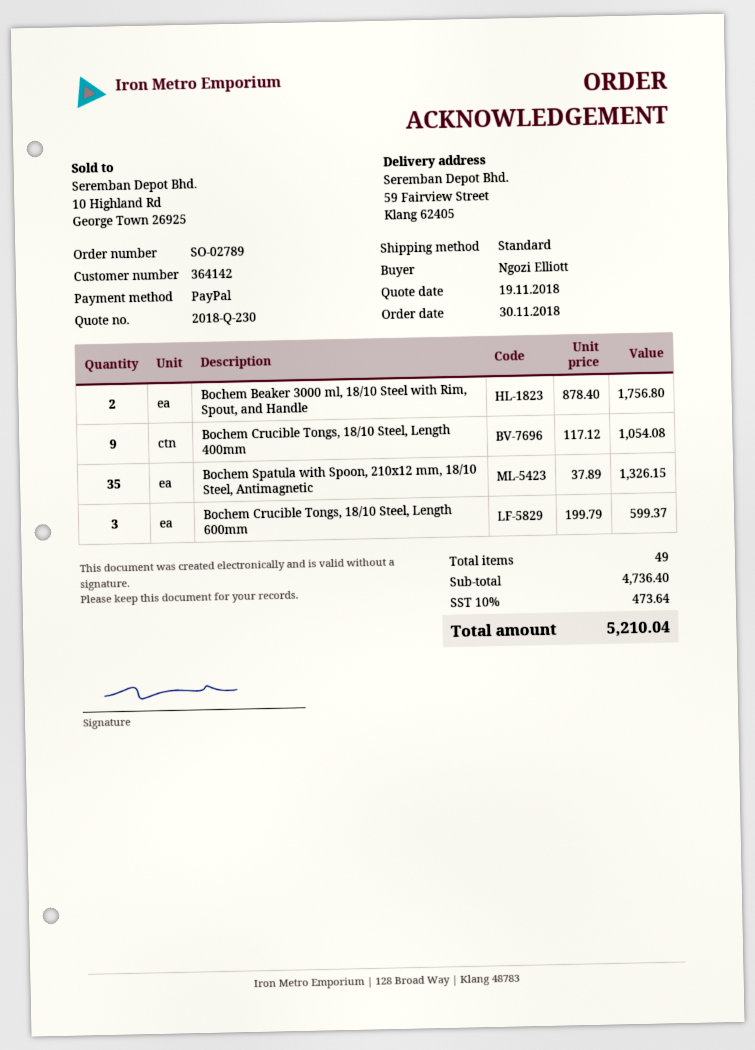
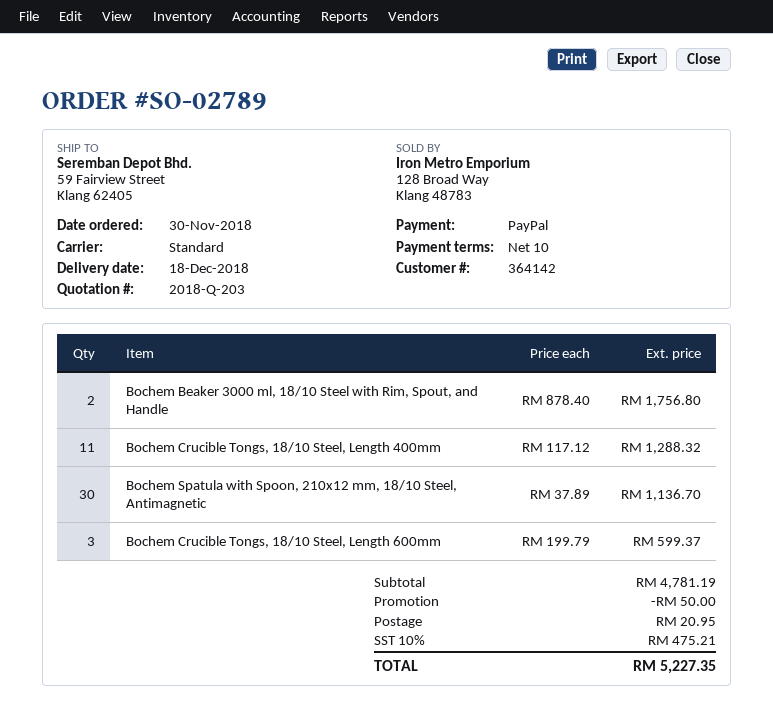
quote number: 2018-Q-230 -> 2018-Q-203
Bochem Crucible Tongs, 18/10 Steel, Length 400mm: 9 x 117.12 = 1054.08 -> 11 x 117.12 = 1288.32
Bochem Spatula with Spoon, 210x12 mm, 18/10 Steel, Antimagnetic: 35 x 37.89 = 1326.15 -> 30 x 37.89 = 1136.70
subtotal: 4736.40 -> 4781.19
discount: none -> 50.00
shipping: none -> 20.95
tax: 10% = 473.64 -> 10% = 475.21
total: 5210.04 -> 5227.35

